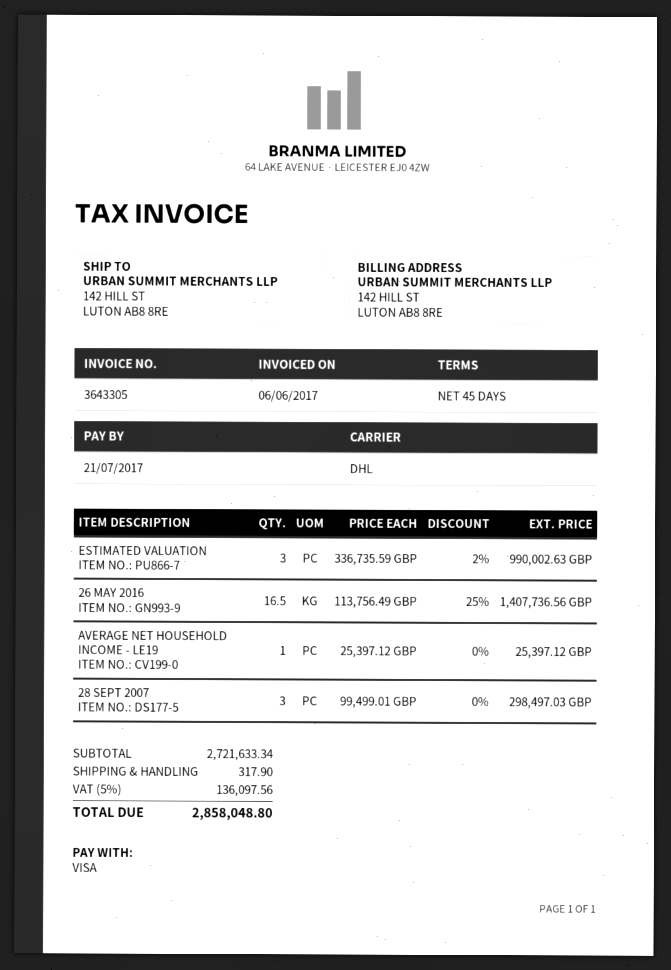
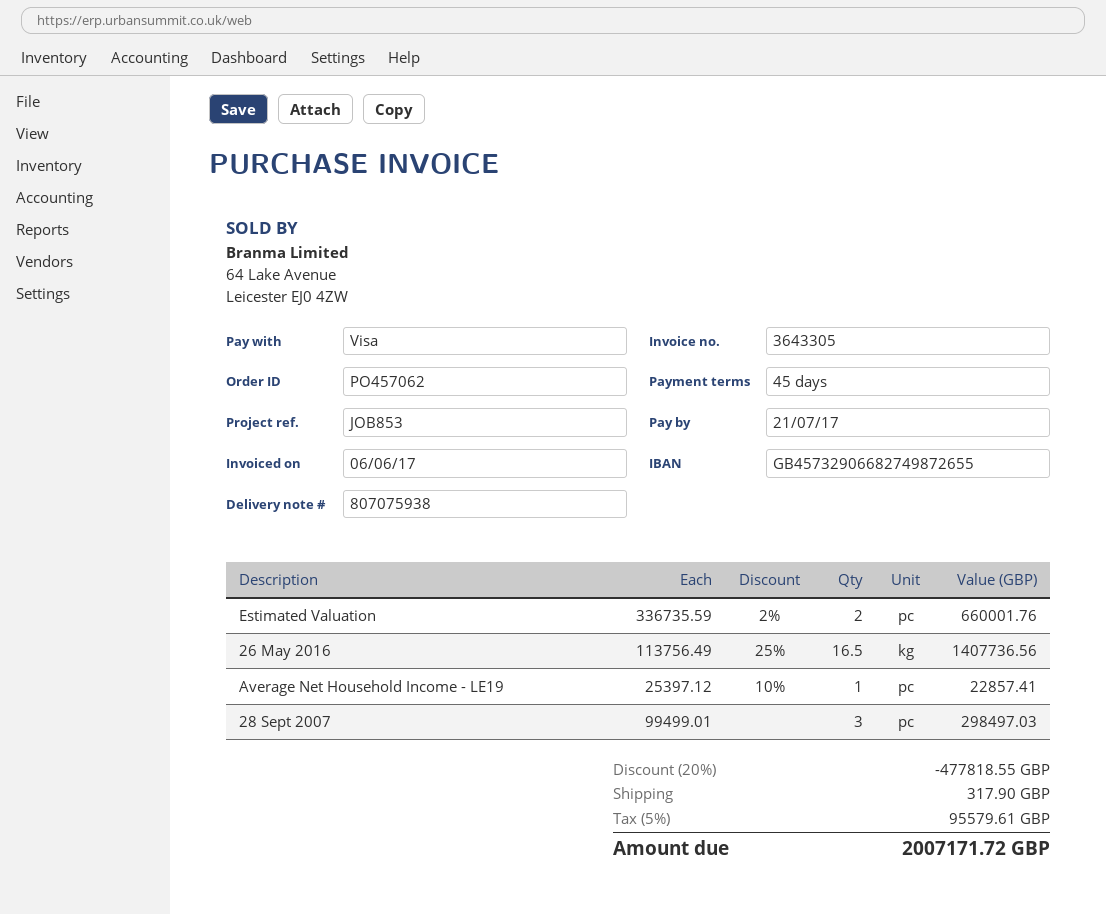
ESTIMATED VALUATION: 3 x 336735.59 - 2% = 990002.63 -> 2 x 336735.59 - 2% = 660001.76
AVERAGE NET HOUSEHOLD INCOME - LE19: 1 x 25397.12 = 25397.12 -> 1 x 25397.12 - 10% = 22857.41
discount: none -> 20% = 477818.55
tax: 5% = 136097.56 -> 5% = 95579.61
total: 2858048.80 -> 2007171.72

